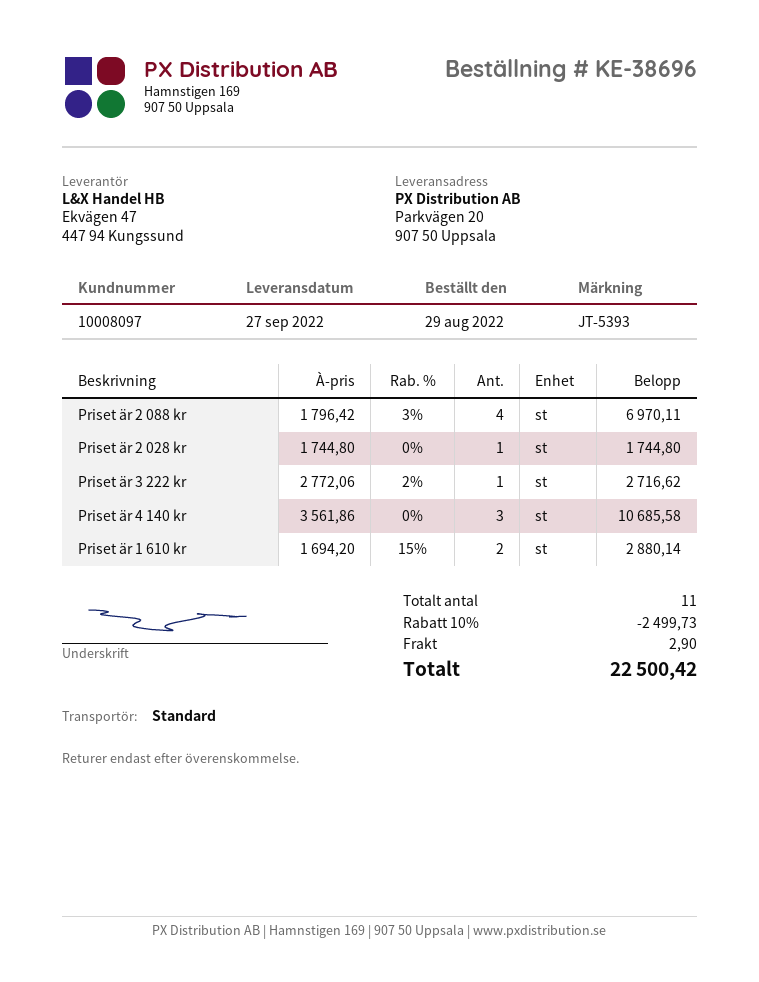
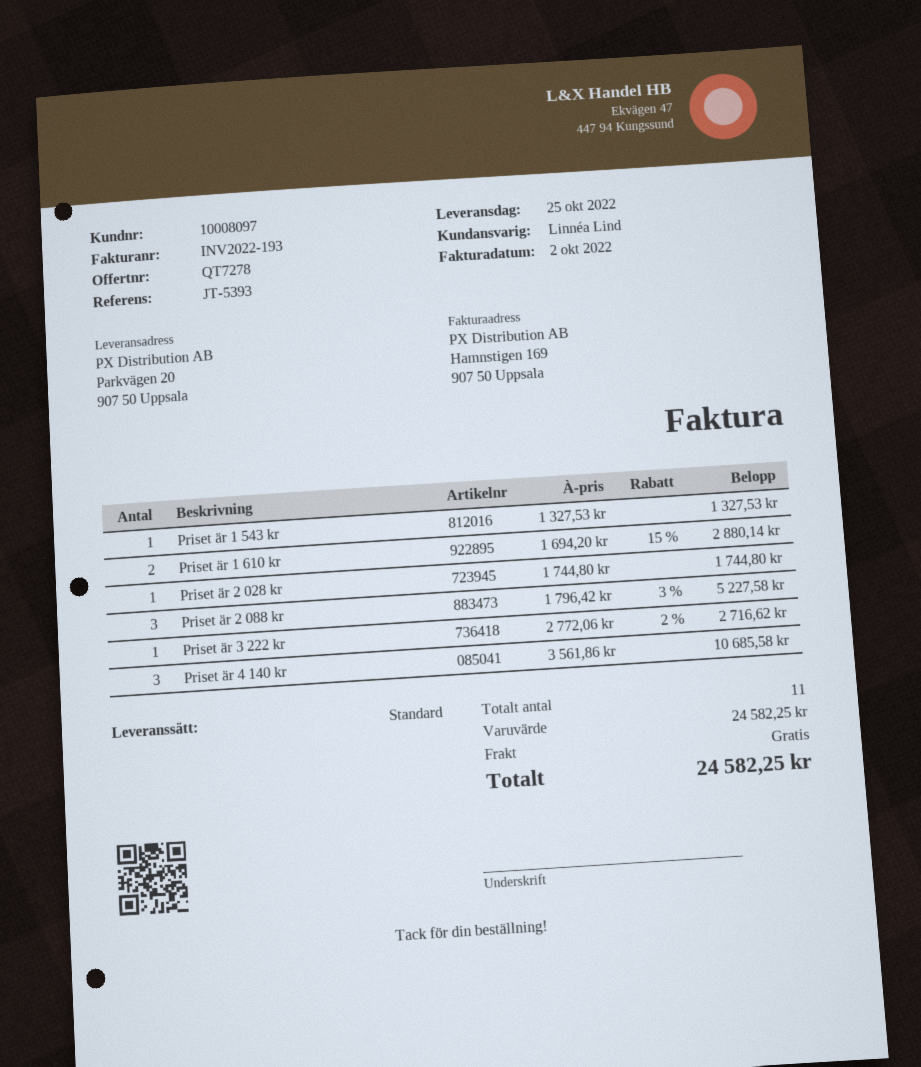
delivery date: 2022-09-27 -> 2022-10-25
Priset är 2 088 kr: 4 x 1796.42 - 3% = 6970.11 -> 3 x 1796.42 - 3% = 5227.58
Priset är 1 543 kr: none -> 1 x 1327.53 = 1327.53
discount: 10% = 2499.73 -> none
shipping: 2.90 -> 0.00
total: 22500.42 -> 24582.25

